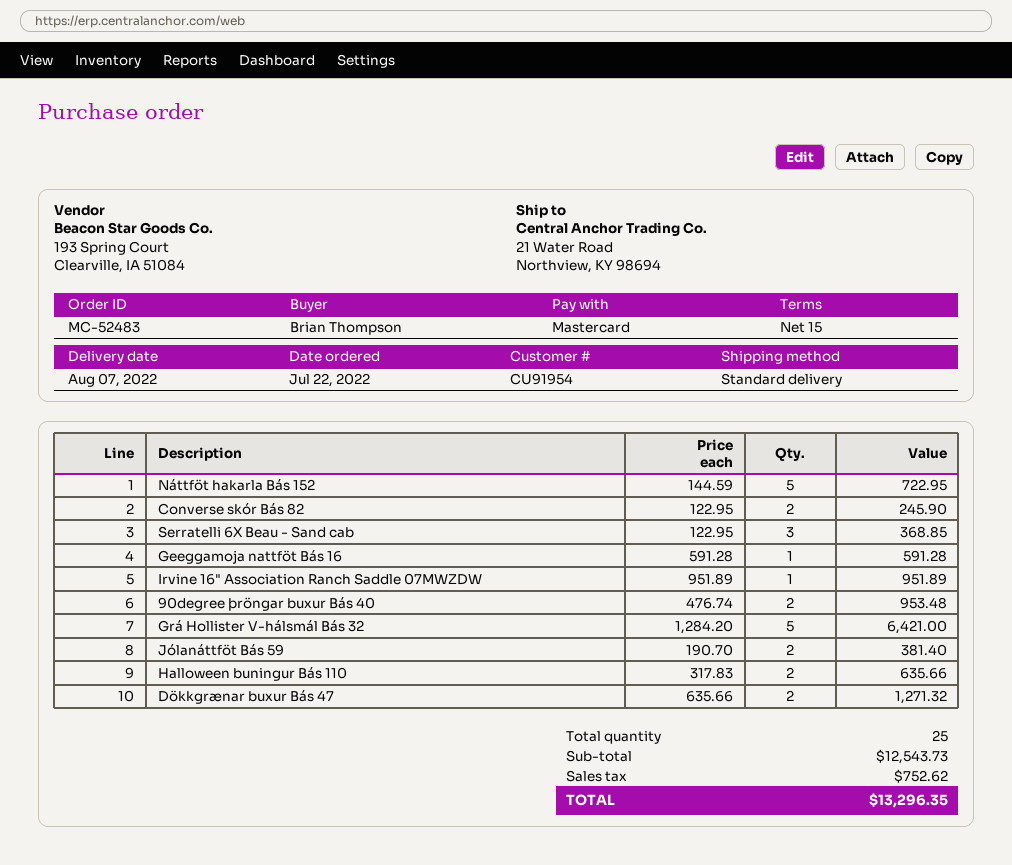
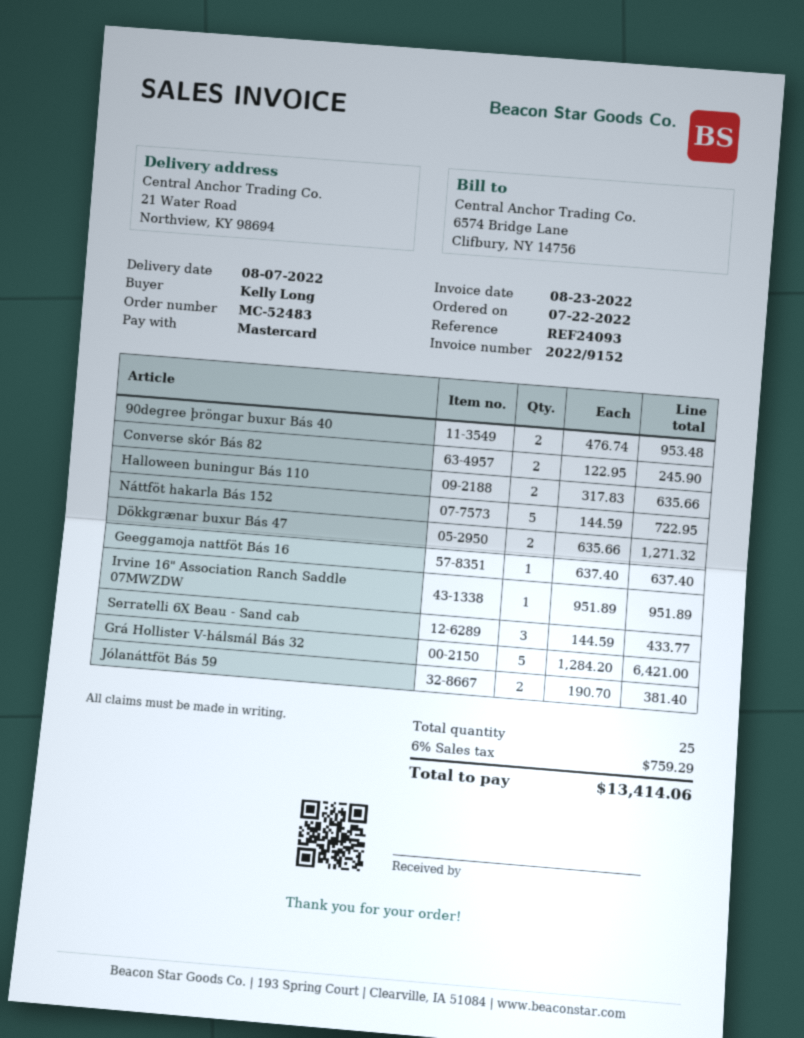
ordered by: Brian Thompson -> Kelly Long
Serratelli 6X Beau - Sand cab: 3 x 122.95 = 368.85 -> 3 x 144.59 = 433.77
Geeggamoja nattföt Bás 16: 1 x 591.28 = 591.28 -> 1 x 637.40 = 637.40
tax: 752.62 -> 759.29
total: 13296.35 -> 13414.06

